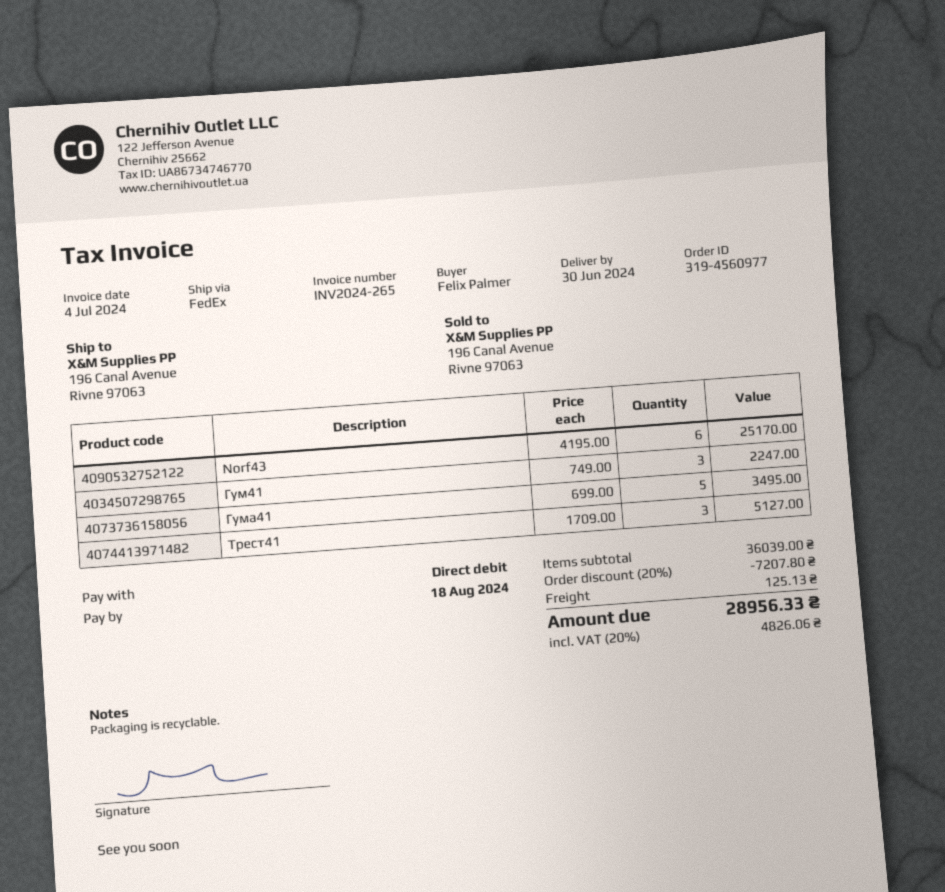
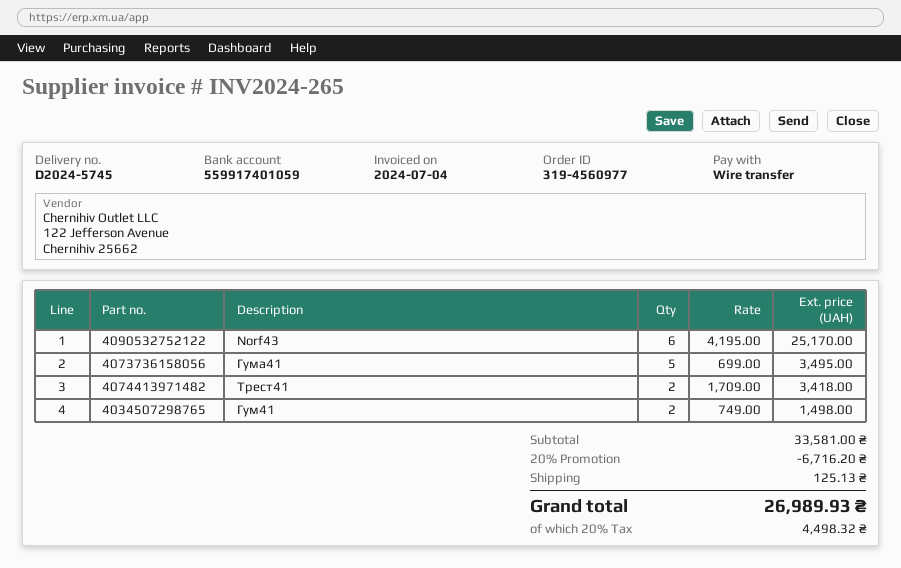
payment method: direct debit -> bank transfer
Гум41: 3 x 749.00 = 2247.00 -> 2 x 749.00 = 1498.00
Трест41: 3 x 1709.00 = 5127.00 -> 2 x 1709.00 = 3418.00
subtotal: 36039.00 -> 33581.00
discount: 20% = 7207.80 -> 20% = 6716.20
tax: 20% = 4826.06 -> 20% = 4498.32
total: 28956.33 -> 26989.93

